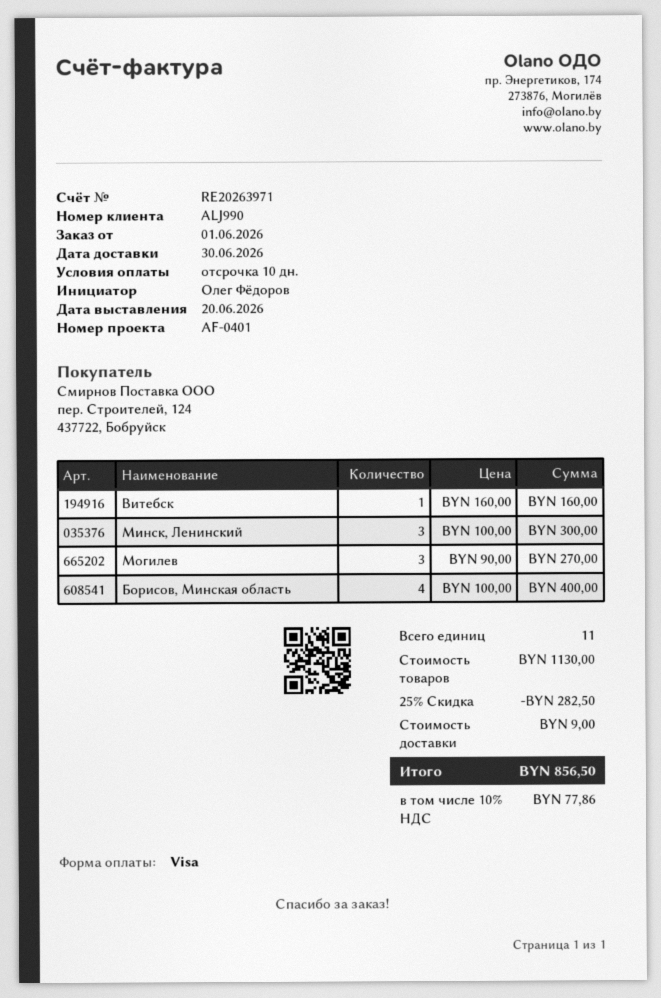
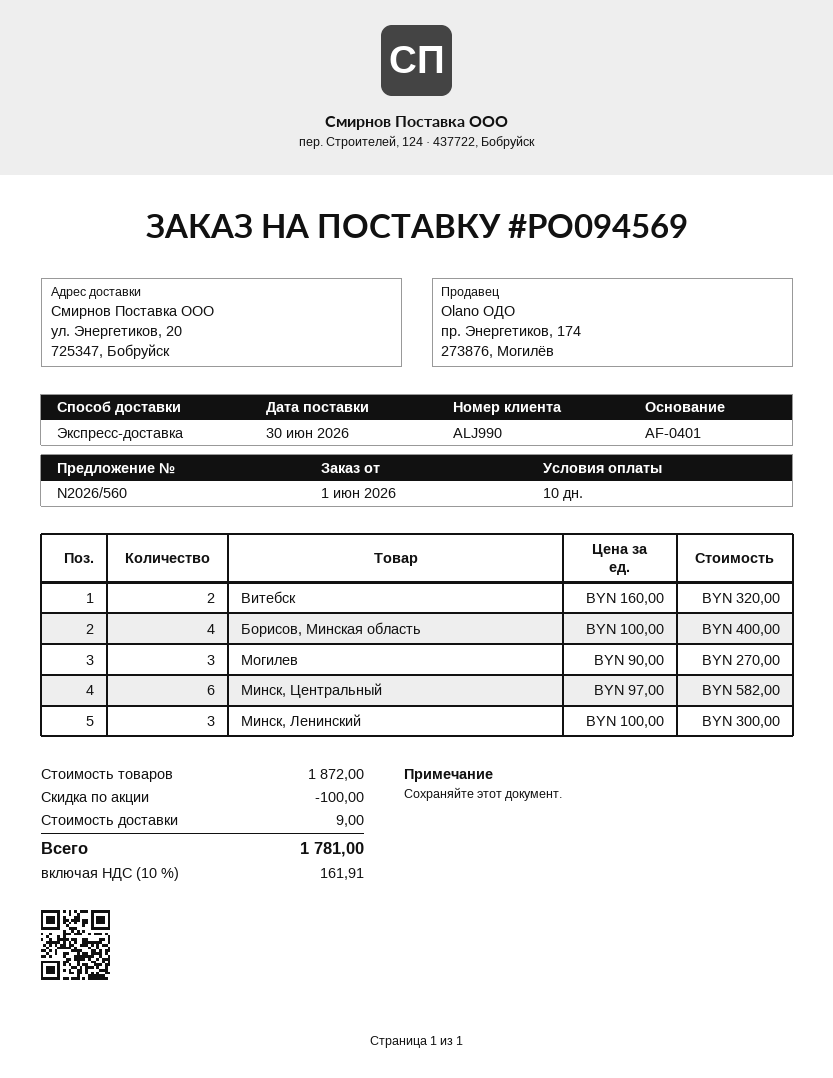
Витебск: 1 x 160.00 = 160.00 -> 2 x 160.00 = 320.00
Минск, Центральный: none -> 6 x 97.00 = 582.00
subtotal: 1130.00 -> 1872.00
discount: 282.50 -> 100.00
tax: 10% = 77.86 -> 10% = 161.91
total: 856.50 -> 1781.00

